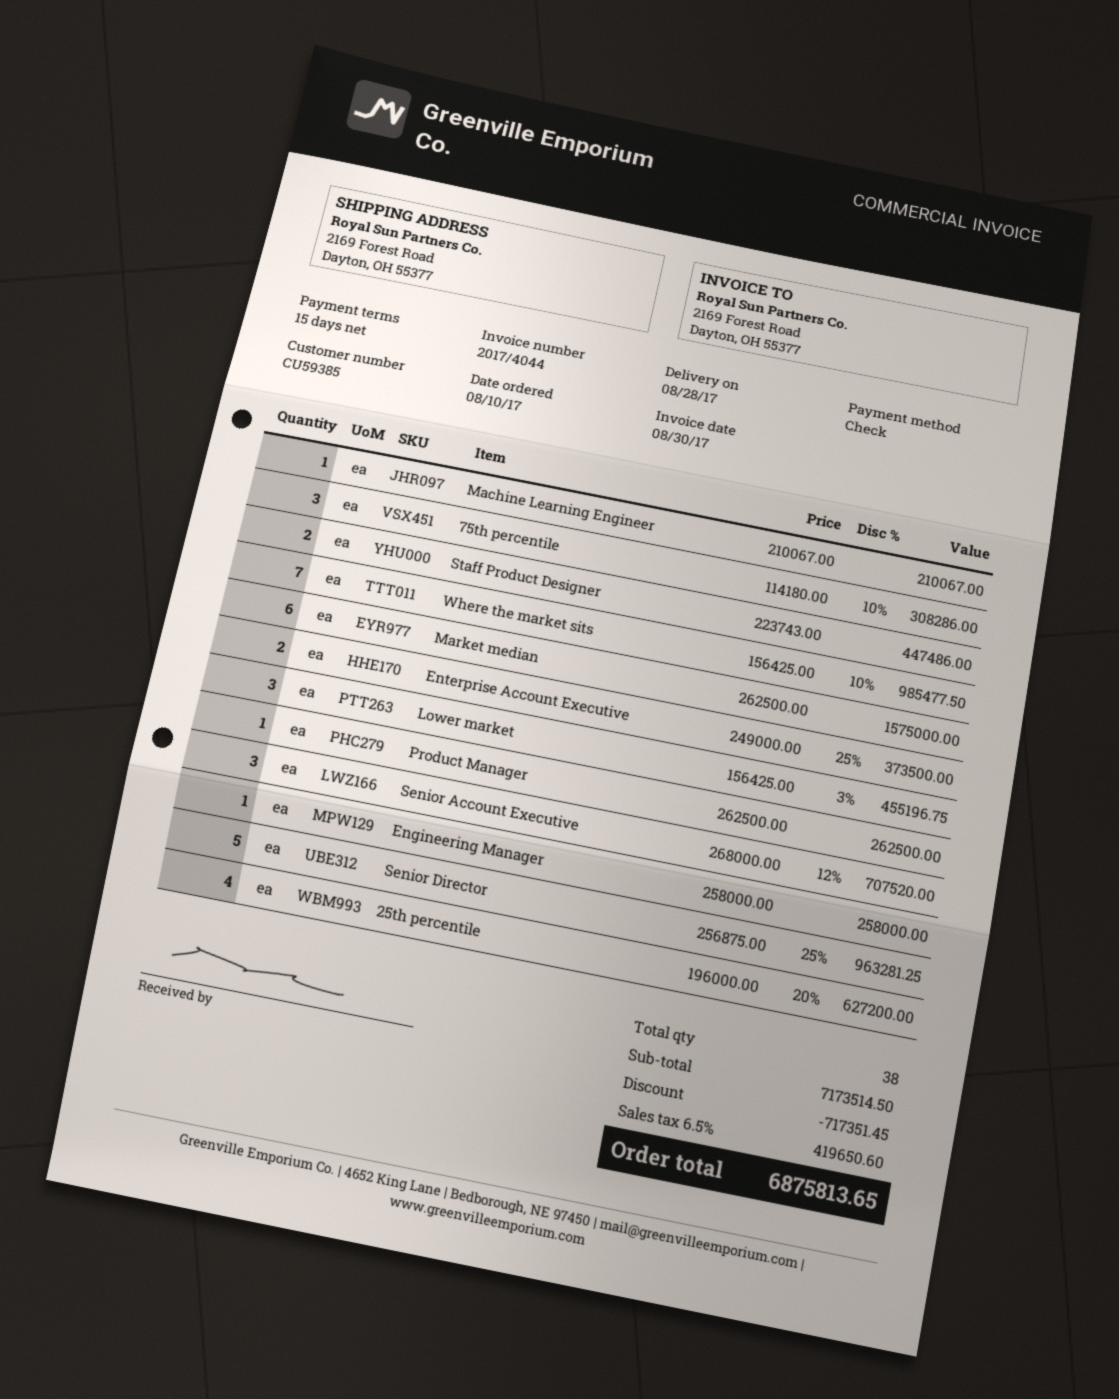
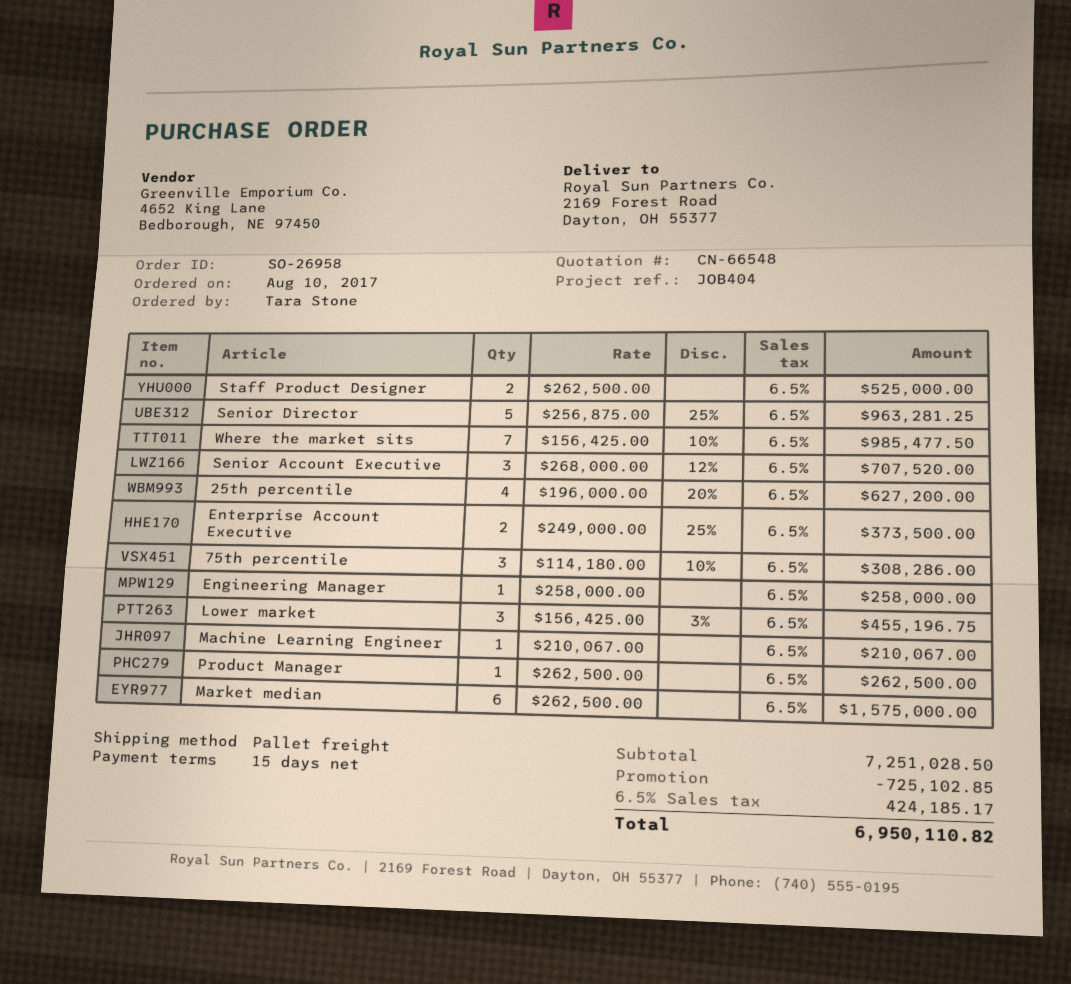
Staff Product Designer: 2 x 223743.00 = 447486.00 -> 2 x 262500.00 = 525000.00
subtotal: 7173514.50 -> 7251028.50
discount: 717351.45 -> 725102.85
tax: 6.5% = 419650.60 -> 6.5% = 424185.17
total: 6875813.65 -> 6950110.82

